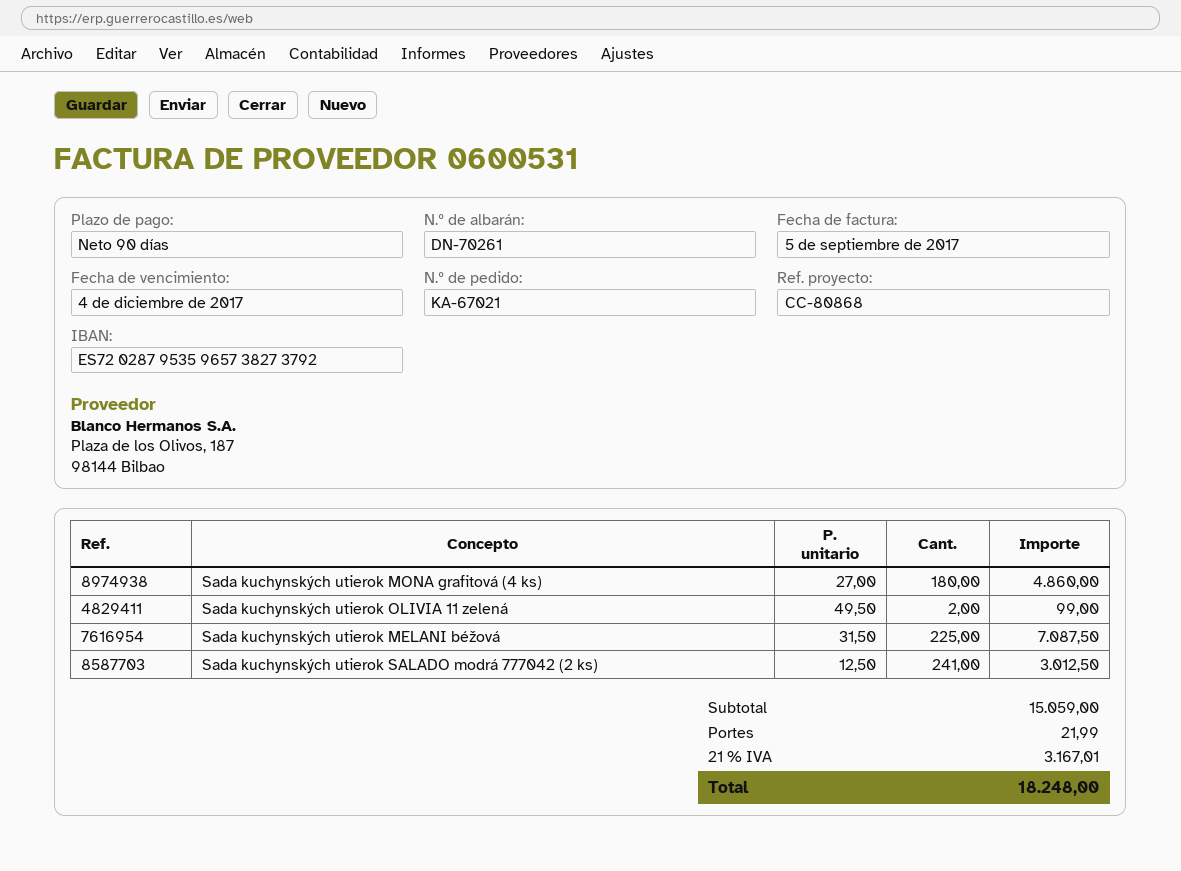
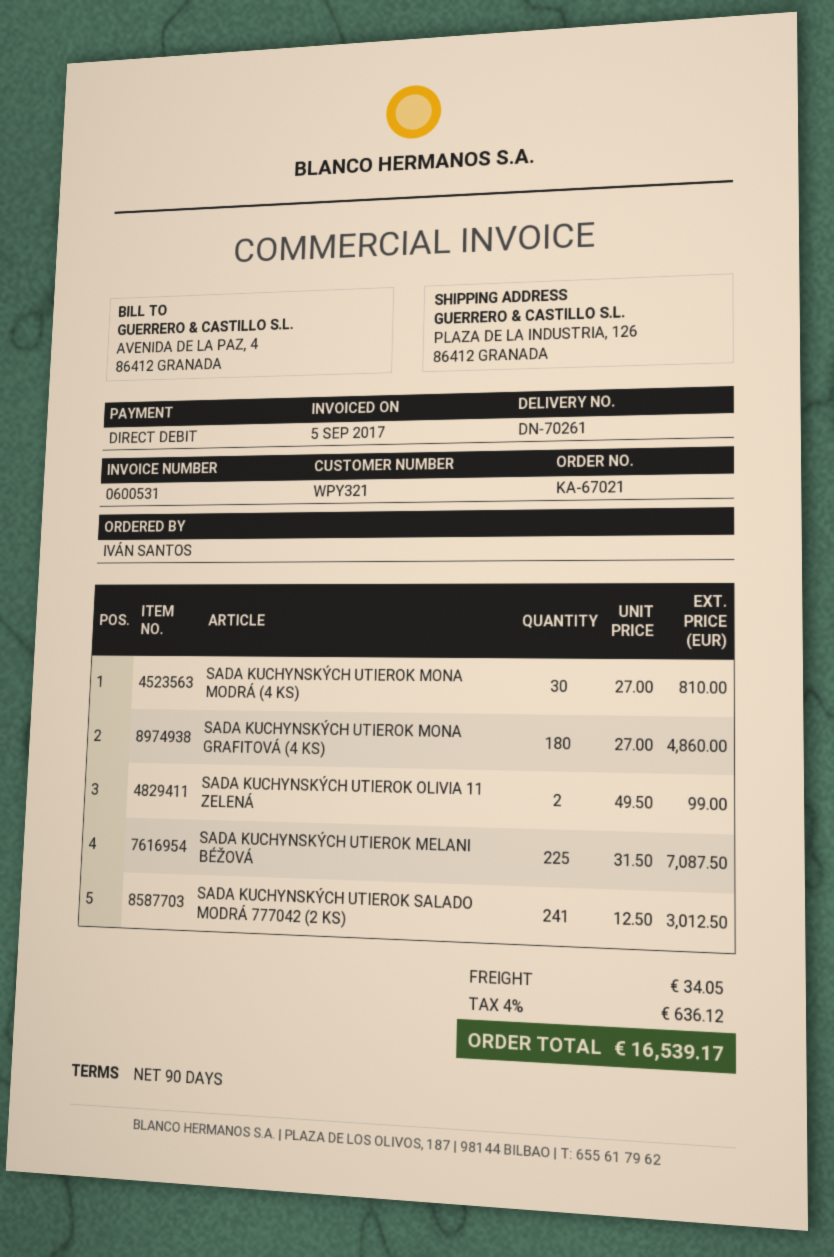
SADA KUCHYNSKÝCH UTIEROK MONA MODRÁ (4 KS): none -> 30 x 27.00 = 810.00
shipping: 21.99 -> 34.05
tax: 21% = 3167.01 -> 4% = 636.12
total: 18248.00 -> 16539.17

